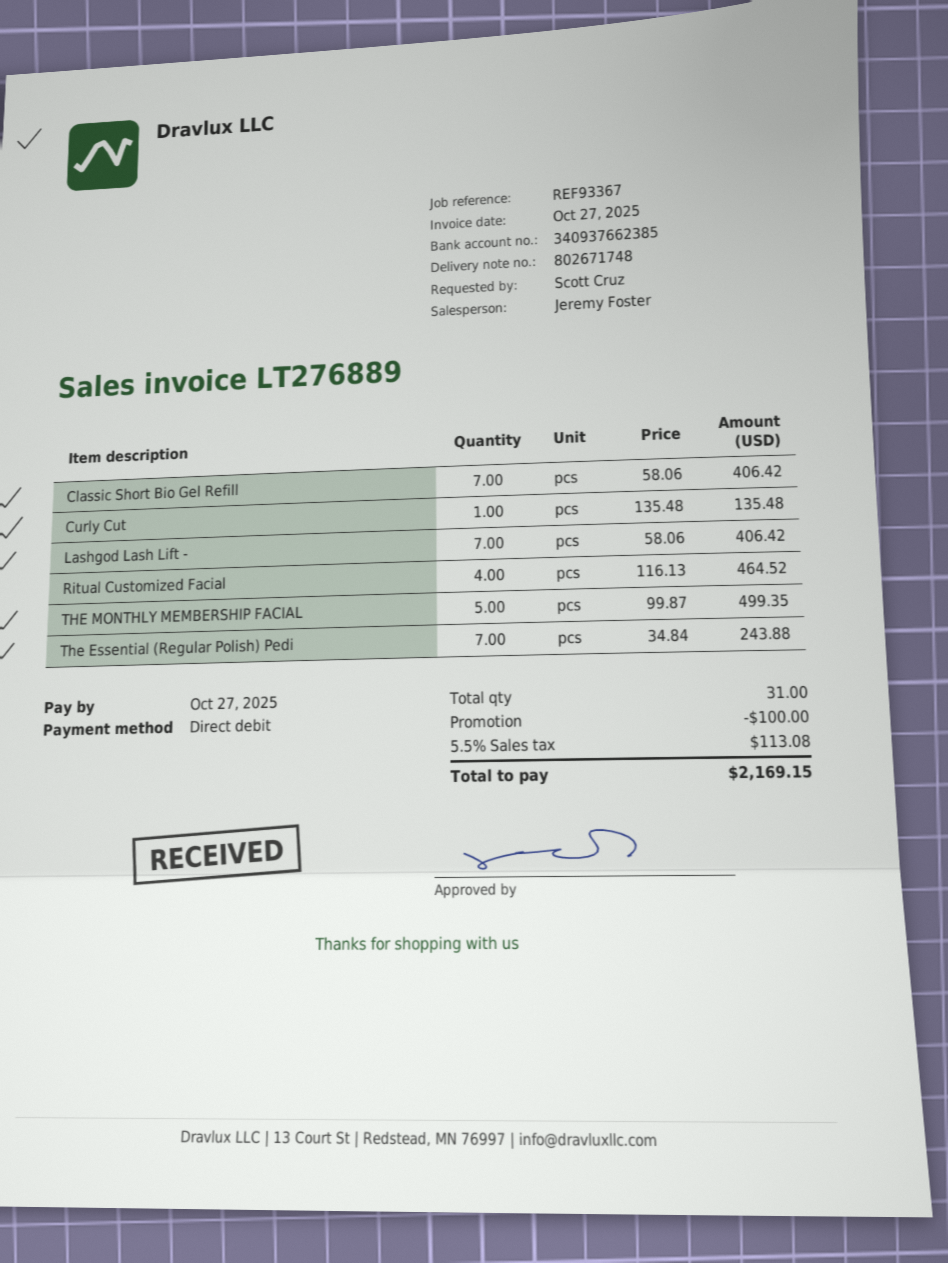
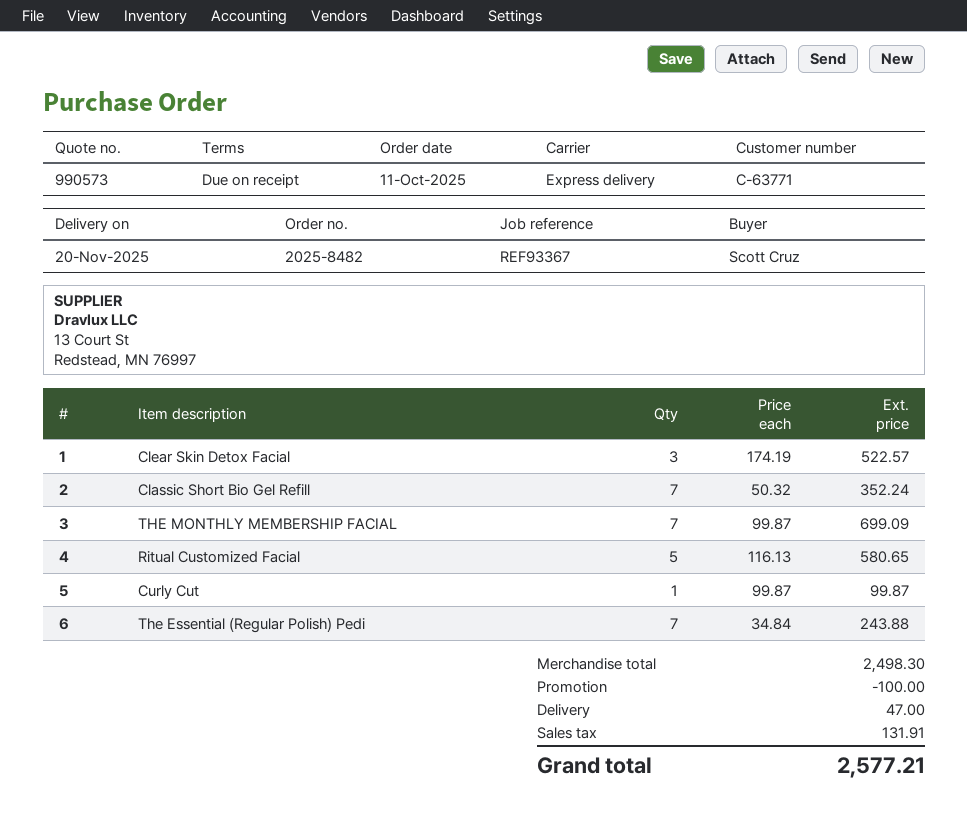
Classic Short Bio Gel Refill: 7 x 58.06 = 406.42 -> 7 x 50.32 = 352.24
Curly Cut: 1 x 135.48 = 135.48 -> 1 x 99.87 = 99.87
Lashgod Lash Lift -: 7 x 58.06 = 406.42 -> none
Ritual Customized Facial: 4 x 116.13 = 464.52 -> 5 x 116.13 = 580.65
THE MONTHLY MEMBERSHIP FACIAL: 5 x 99.87 = 499.35 -> 7 x 99.87 = 699.09
Clear Skin Detox Facial: none -> 3 x 174.19 = 522.57
shipping: none -> 47.00
tax: 113.08 -> 131.91
total: 2169.15 -> 2577.21

